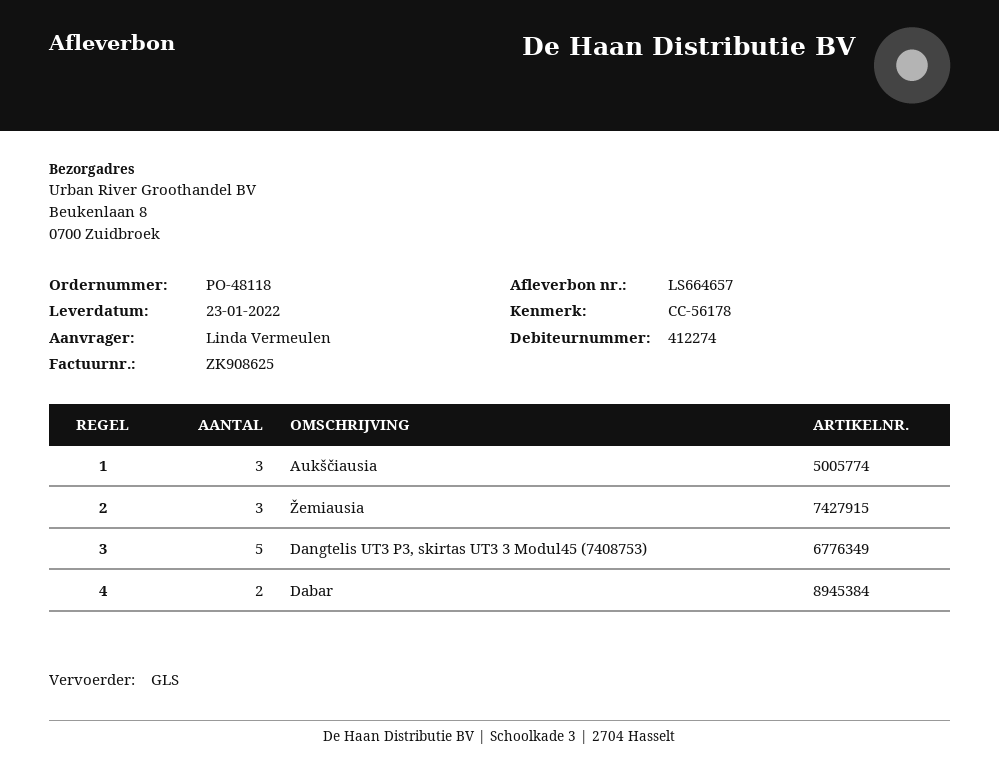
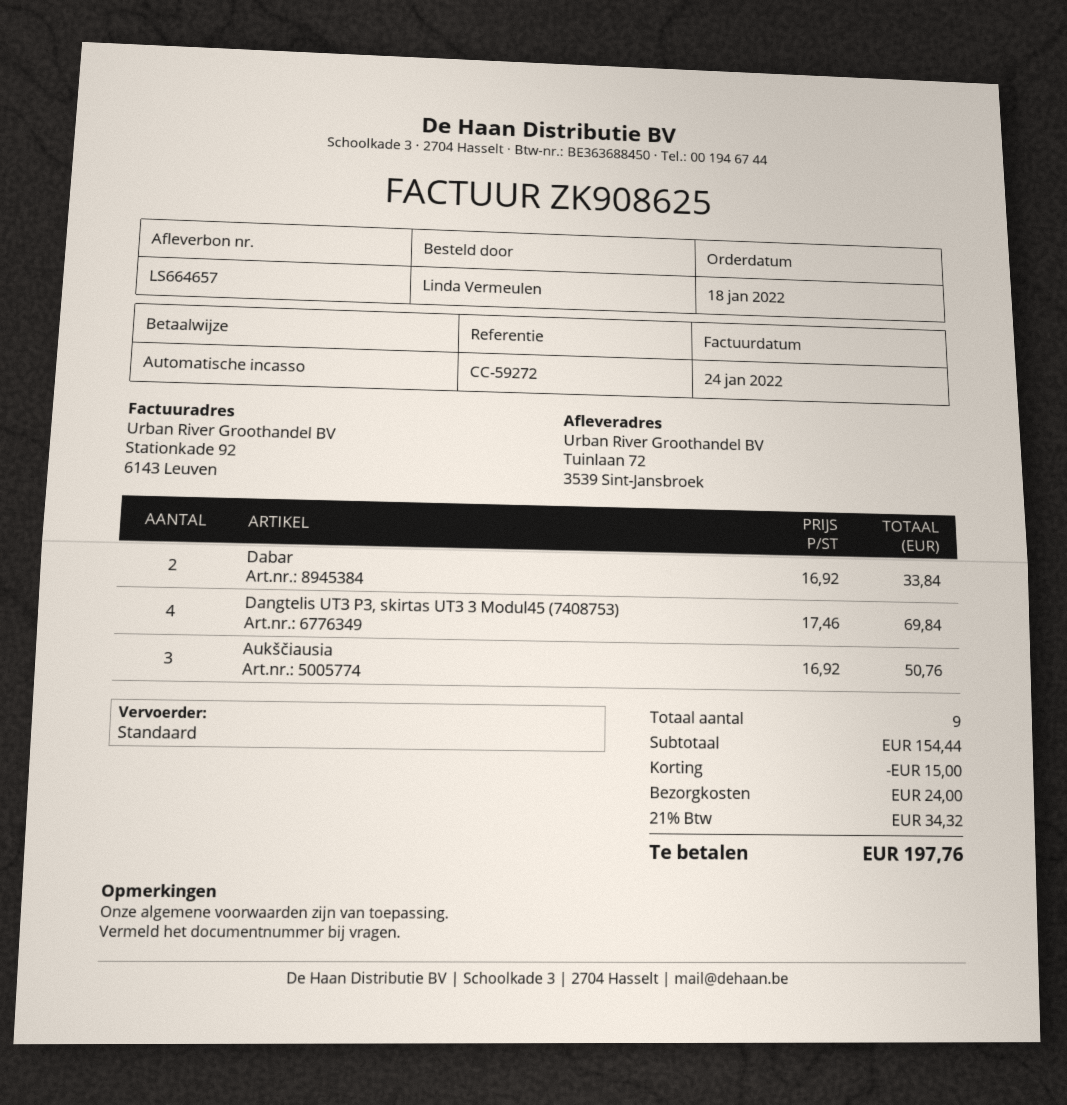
reference: CC-56178 -> CC-59272
shipping method: GLS -> standard
ship to: Beukenlaan 8, 0700 Zuidbroek -> Tuinlaan 72, 3539 Sint-Jansbroek
Žemiausia: 3 -> none
Dangtelis UT3 P3, skirtas UT3 3 Modul45 (7408753): 5 -> 4

